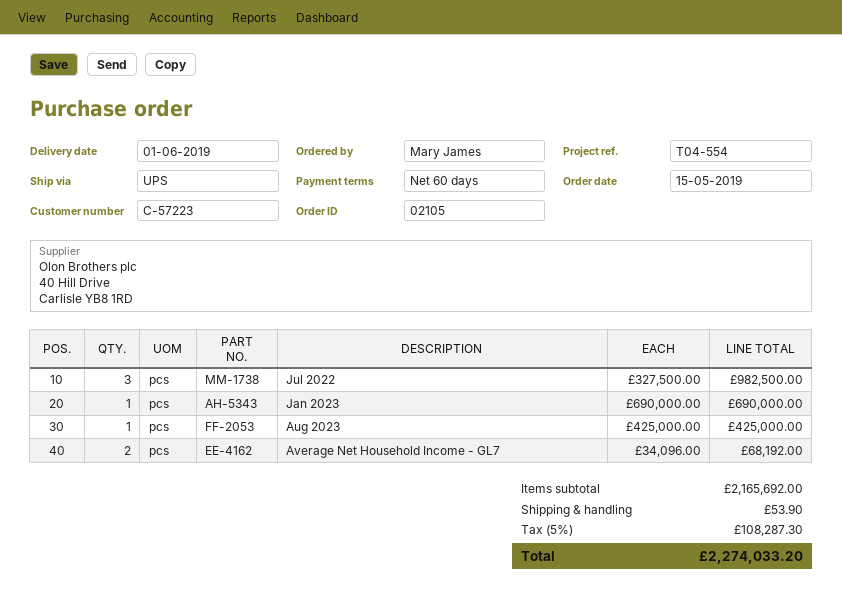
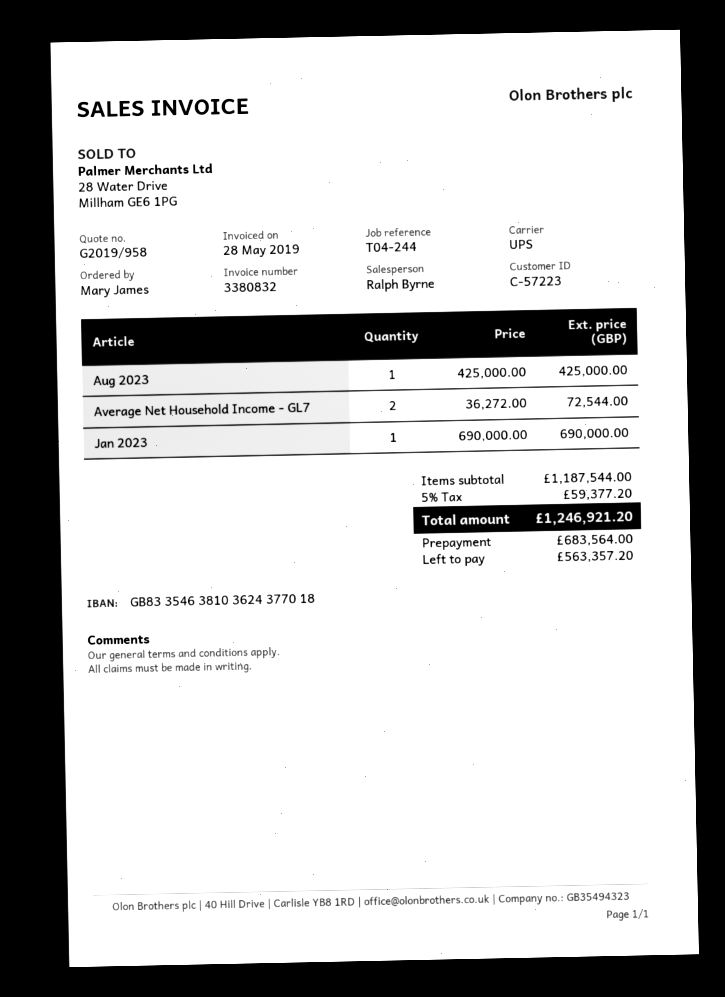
reference: T04-554 -> T04-244
Jul 2022: 3 x 327500.00 = 982500.00 -> none
Average Net Household Income - GL7: 2 x 34096.00 = 68192.00 -> 2 x 36272.00 = 72544.00
subtotal: 2165692.00 -> 1187544.00
shipping: 53.90 -> none
tax: 5% = 108287.30 -> 5% = 59377.20
total: 2274033.20 -> 1246921.20

